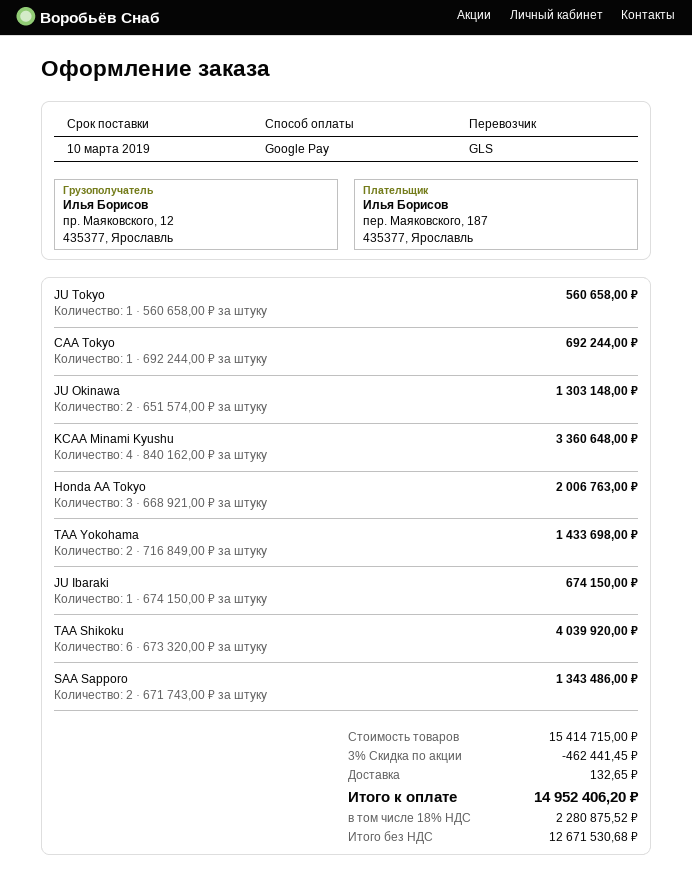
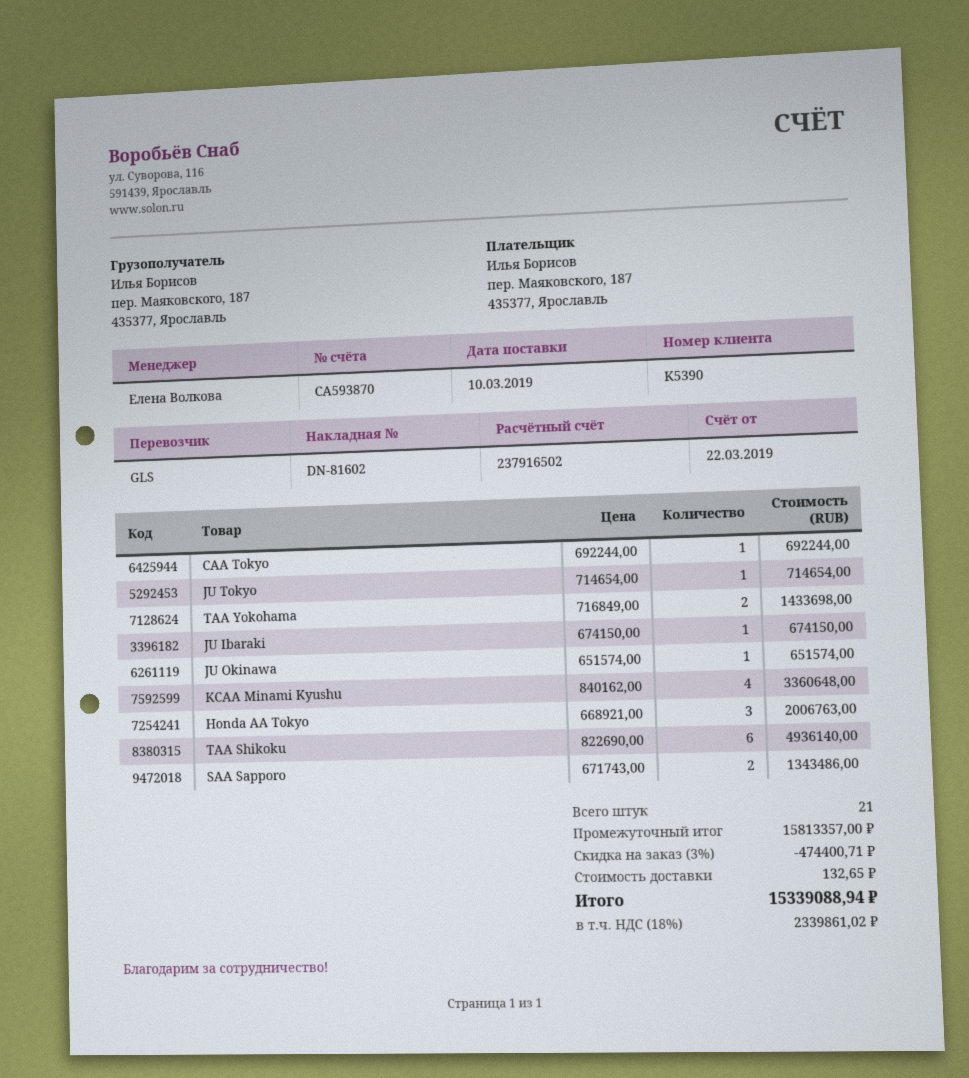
ship to: пр. Маяковского, 12, 435377, Ярославль -> пер. Маяковского, 187, 435377, Ярославль
JU Tokyo: 1 x 560658.00 = 560658.00 -> 1 x 714654.00 = 714654.00
JU Okinawa: 2 x 651574.00 = 1303148.00 -> 1 x 651574.00 = 651574.00
TAA Shikoku: 6 x 673320.00 = 4039920.00 -> 6 x 822690.00 = 4936140.00
subtotal: 15414715.00 -> 15813357.00
discount: 3% = 462441.45 -> 3% = 474400.71
tax: 18% = 2280875.52 -> 18% = 2339861.02
total: 14952406.20 -> 15339088.94

